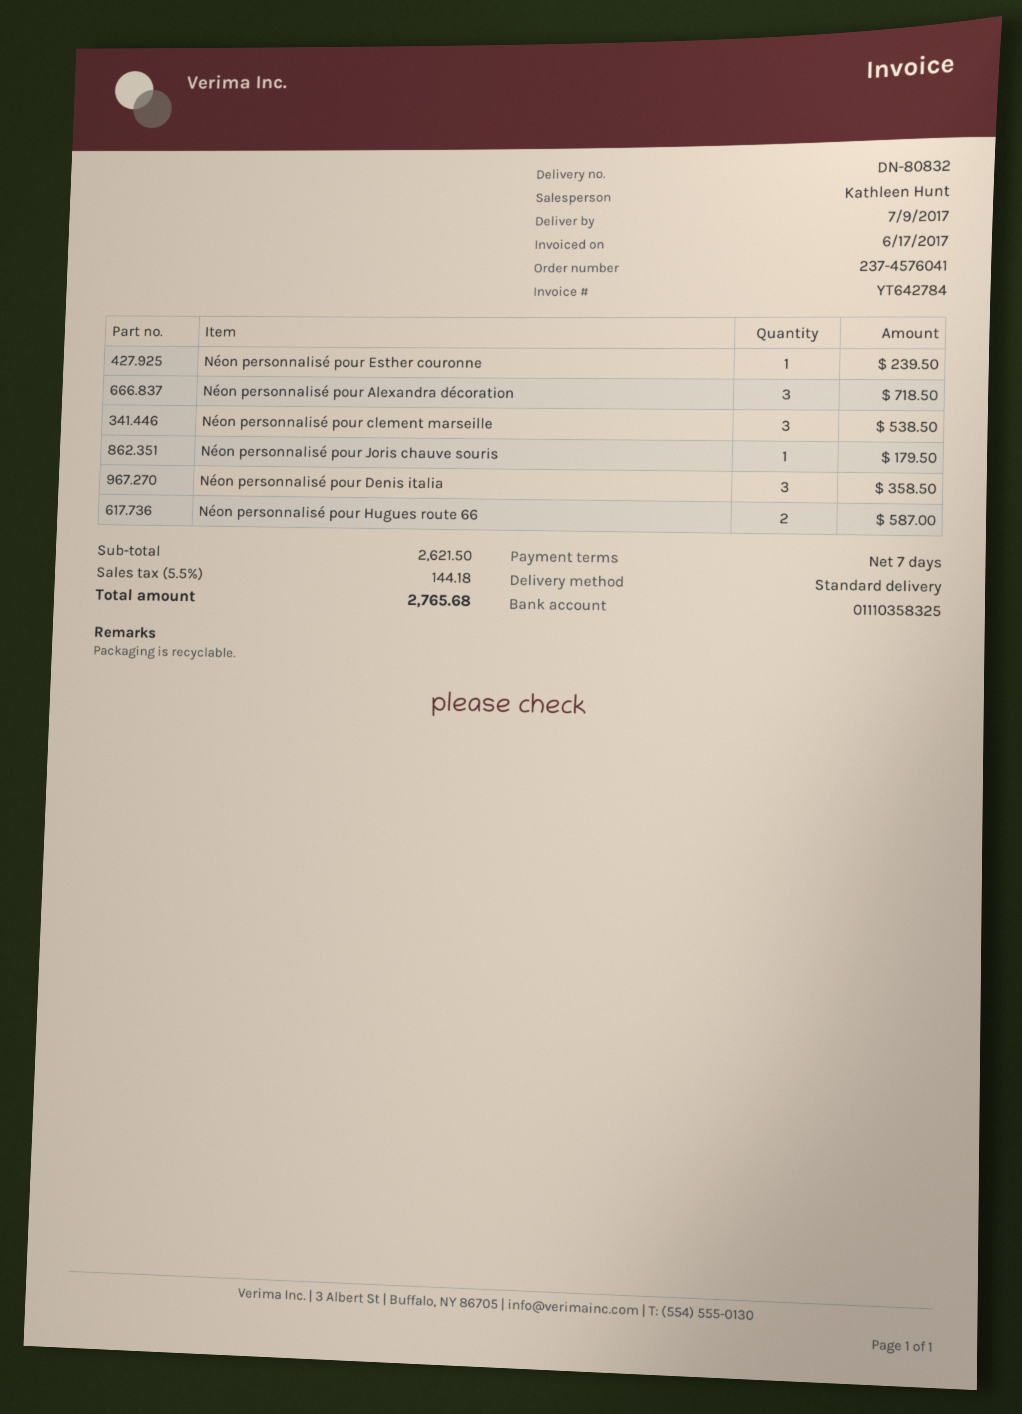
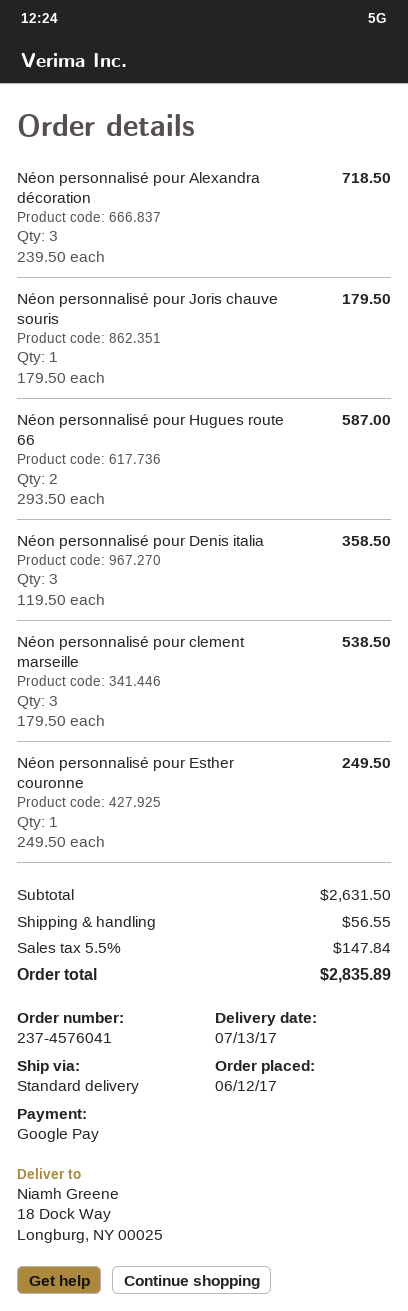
delivery date: 2017-07-09 -> 2017-07-13
Néon personnalisé pour Esther couronne: 1 for 239.50 -> 1 for 249.50
subtotal: 2621.50 -> 2631.50
shipping: none -> 56.55
tax: 5.5% = 144.18 -> 5.5% = 147.84
total: 2765.68 -> 2835.89

